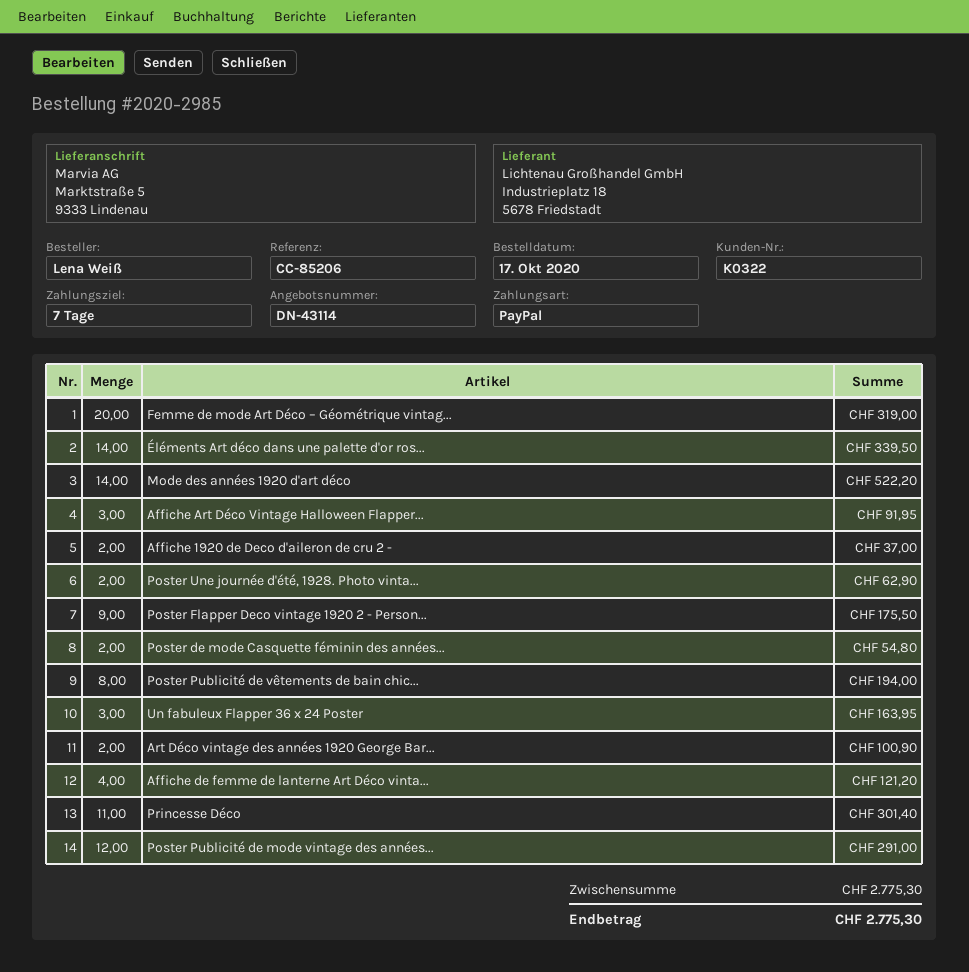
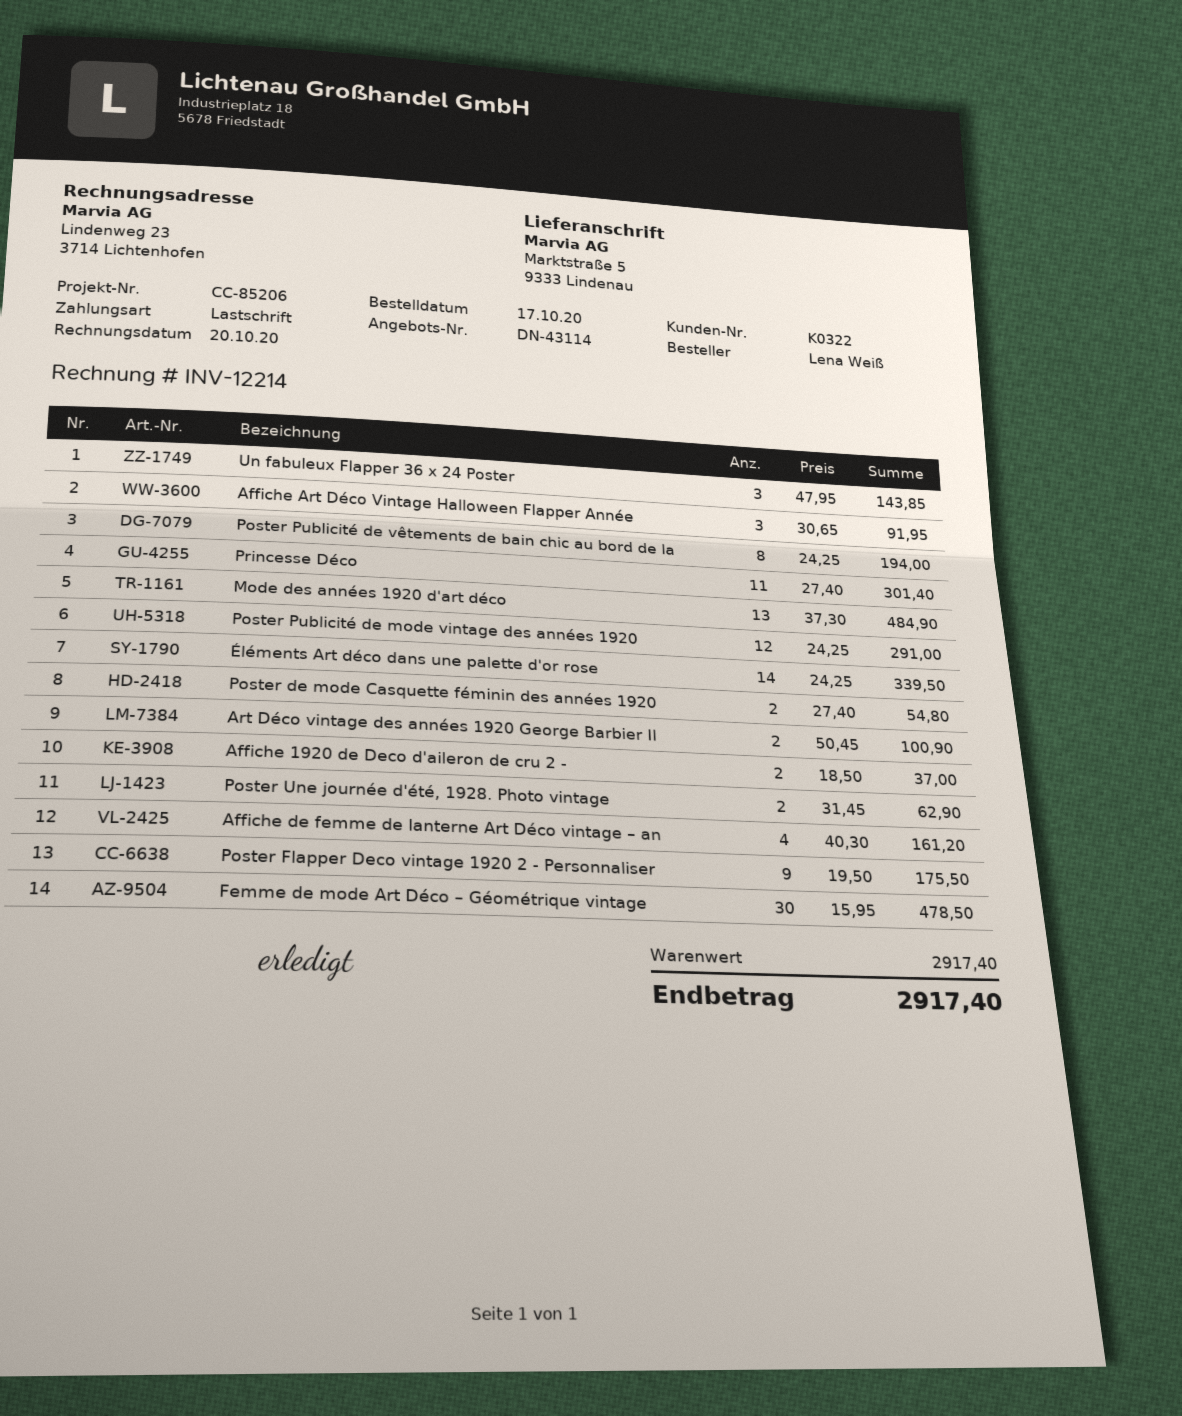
payment method: PayPal -> direct debit
Femme de mode Art Déco – Géométrique vintag...: 20 for 319.00 -> 30 for 478.50
Mode des années 1920 d'art déco: 14 for 522.20 -> 13 for 484.90
Un fabuleux Flapper 36 x 24 Poster: 3 for 163.95 -> 3 for 143.85
Affiche de femme de lanterne Art Déco vinta...: 4 for 121.20 -> 4 for 161.20
subtotal: 2775.30 -> 2917.40
total: 2775.30 -> 2917.40

